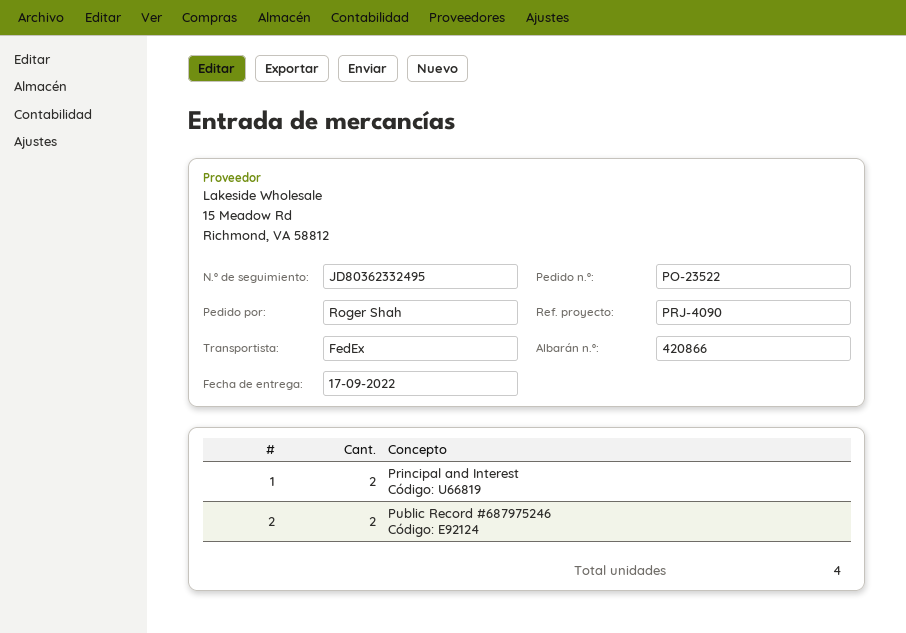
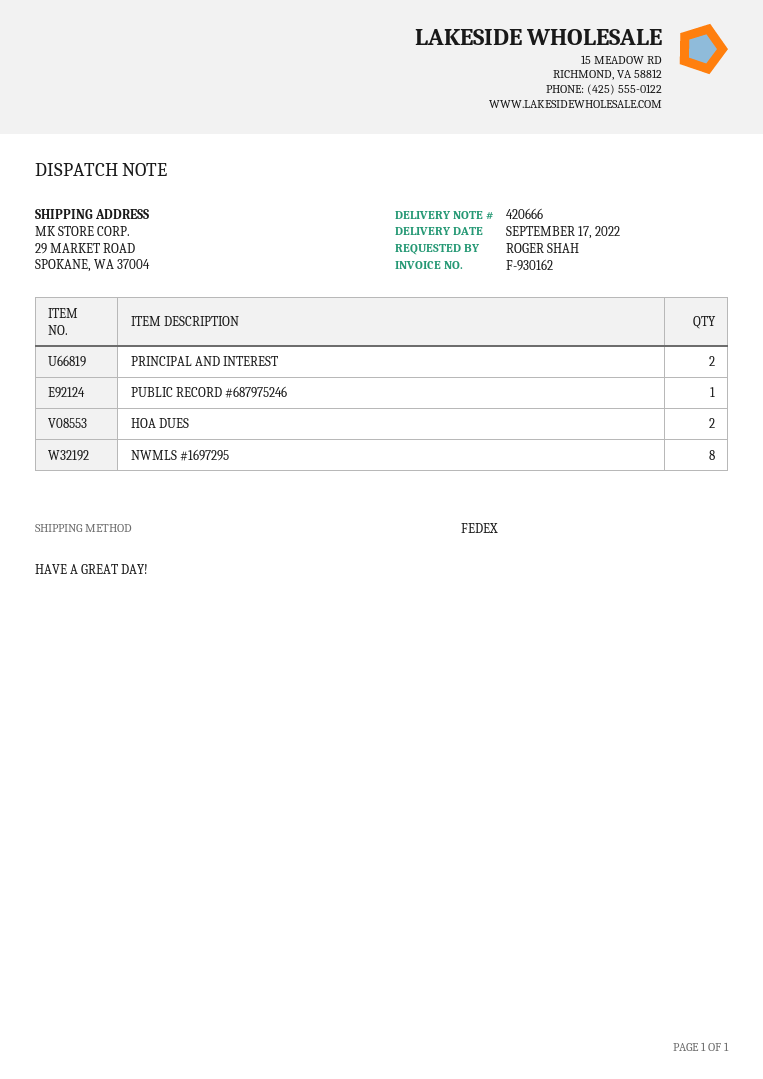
delivery note number: 420866 -> 420666
Public Record #687975246: 2 -> 1
HOA DUES: none -> 2
NWMLS #1697295: none -> 8

